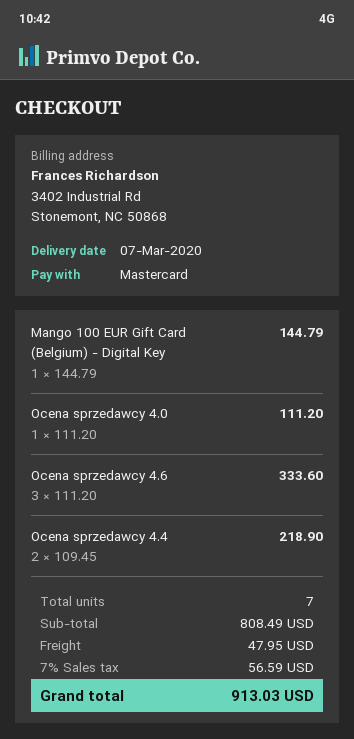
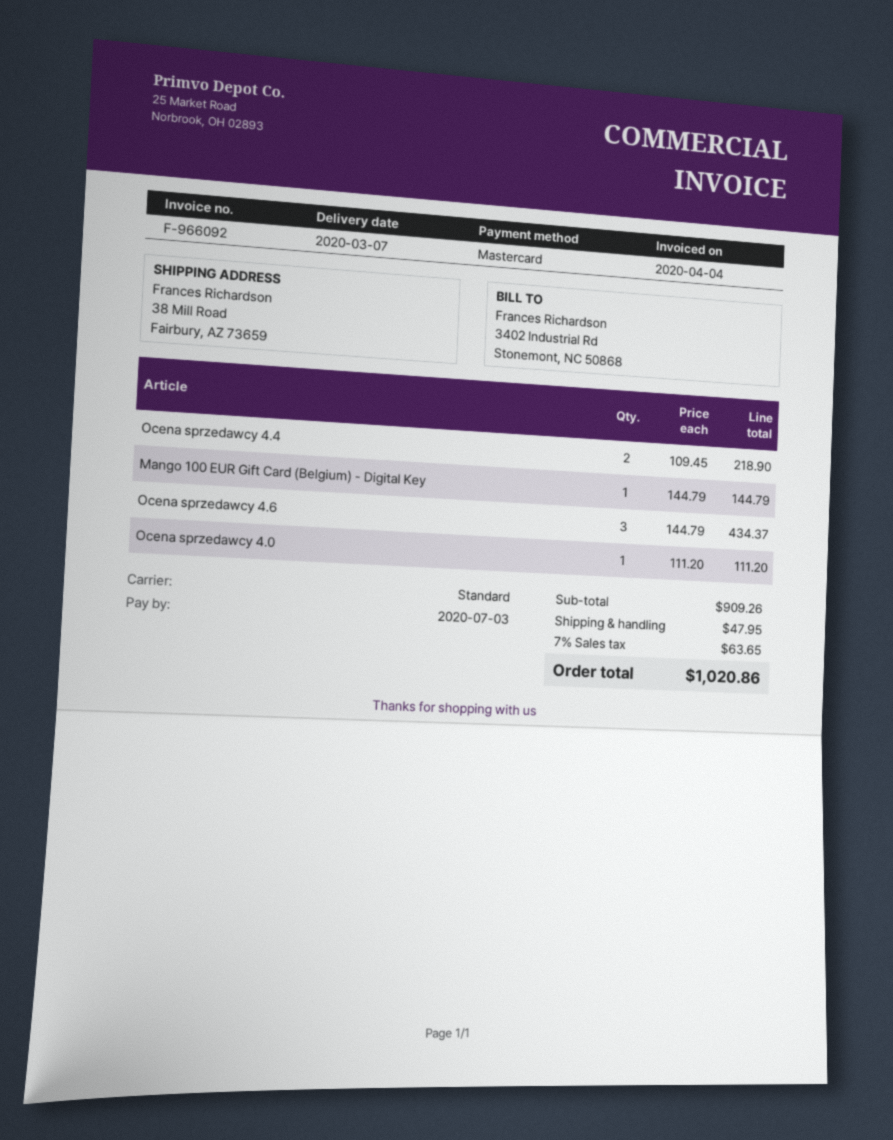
Ocena sprzedawcy 4.6: 3 x 111.20 = 333.60 -> 3 x 144.79 = 434.37
subtotal: 808.49 -> 909.26
tax: 7% = 56.59 -> 7% = 63.65
total: 913.03 -> 1020.86

